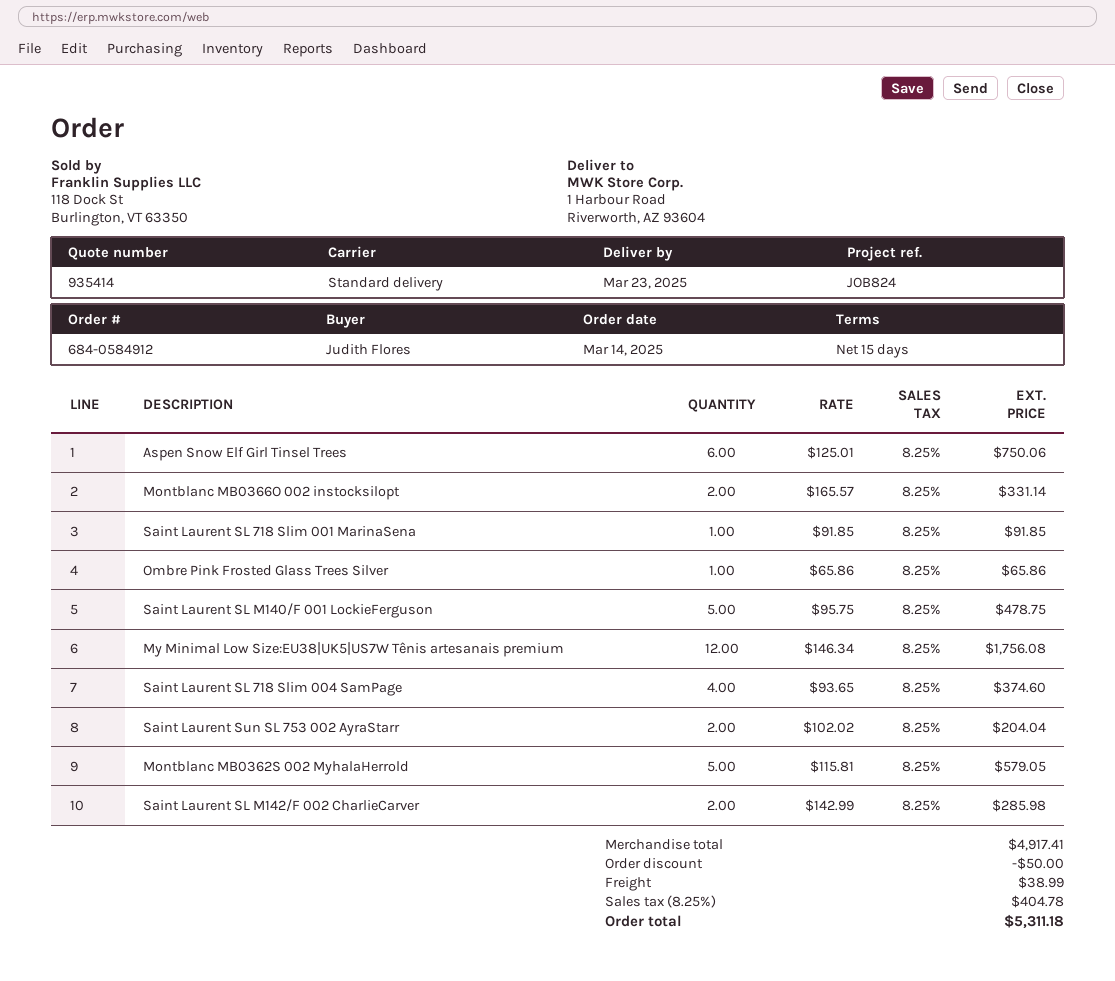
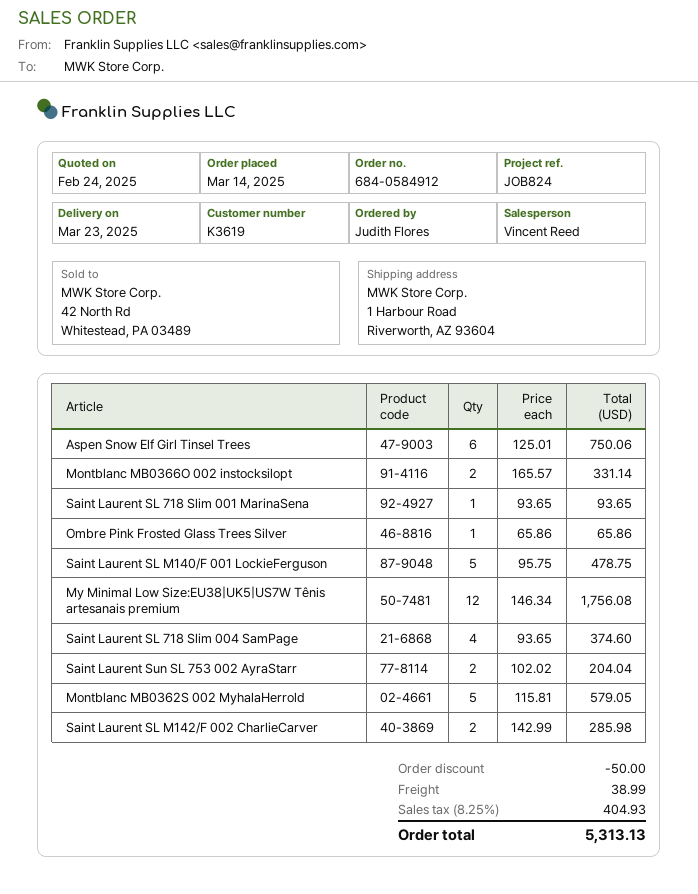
Saint Laurent SL 718 Slim 001 MarinaSena: 1 x 91.85 = 91.85 -> 1 x 93.65 = 93.65
tax: 8.25% = 404.78 -> 8.25% = 404.93
total: 5311.18 -> 5313.13

